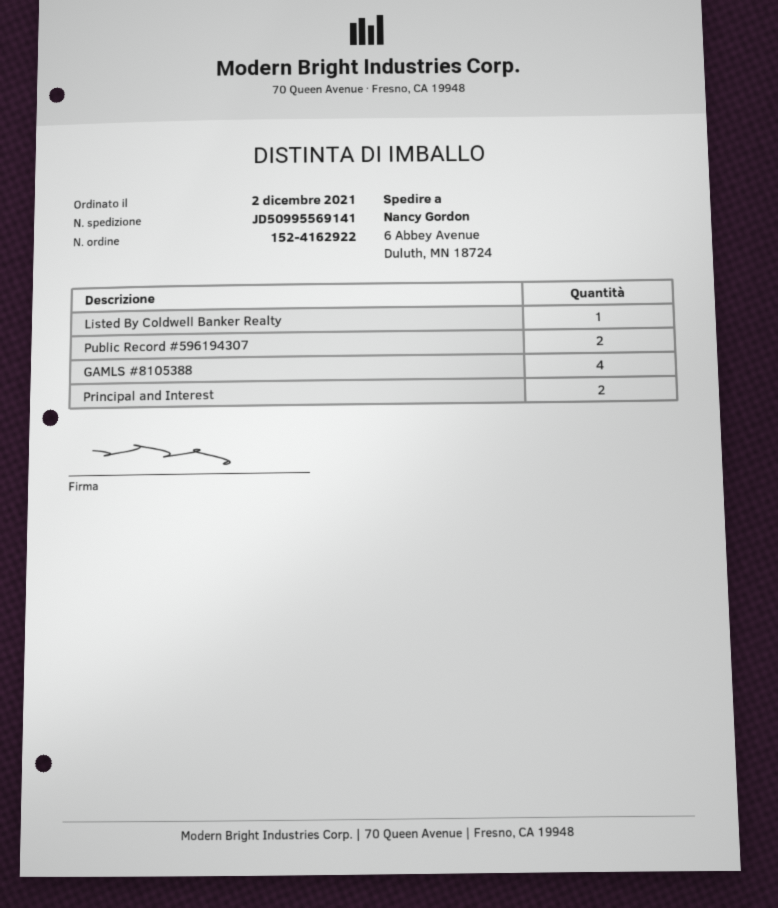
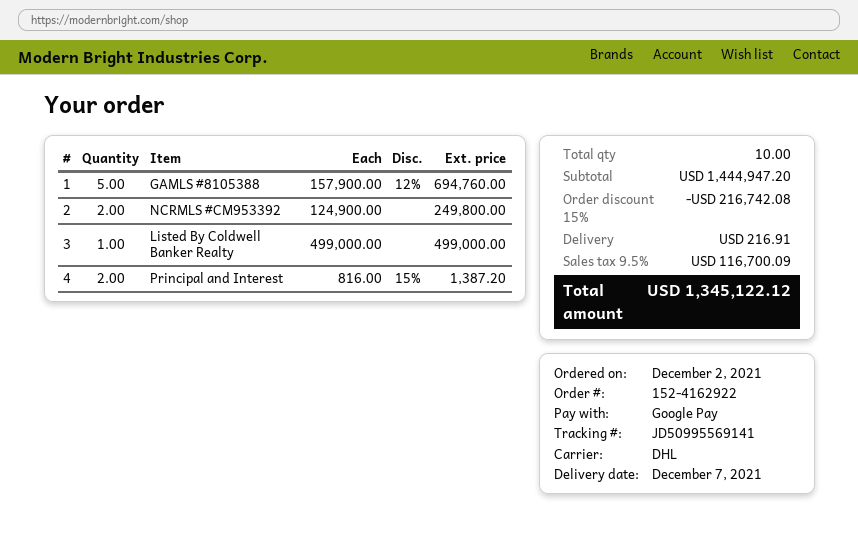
Public Record #596194307: 2 -> none
GAMLS #8105388: 4 -> 5
NCRMLS #CM953392: none -> 2

